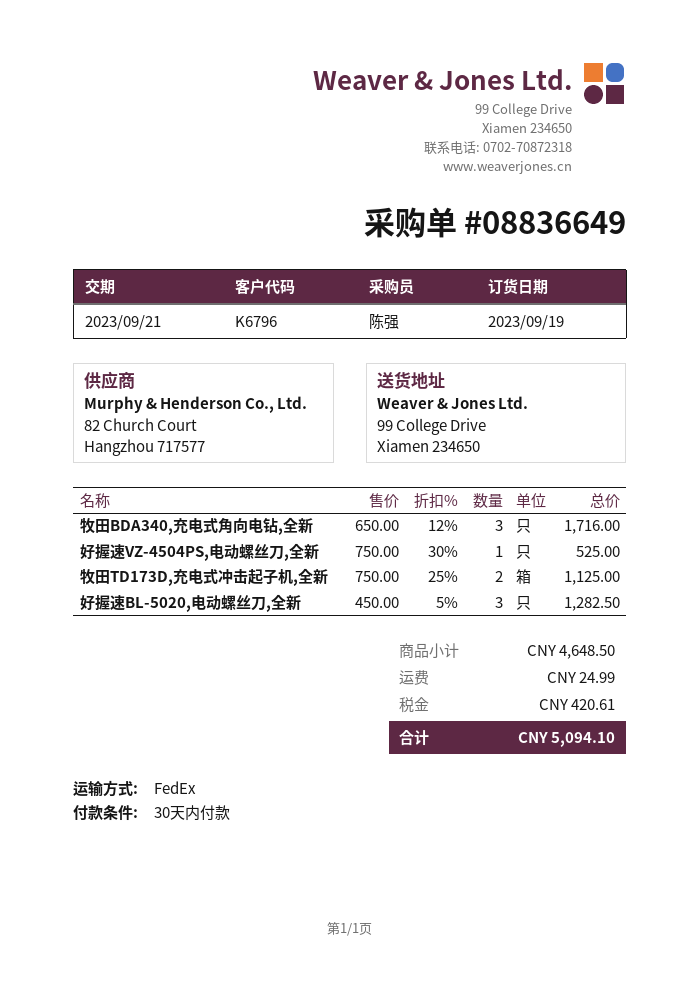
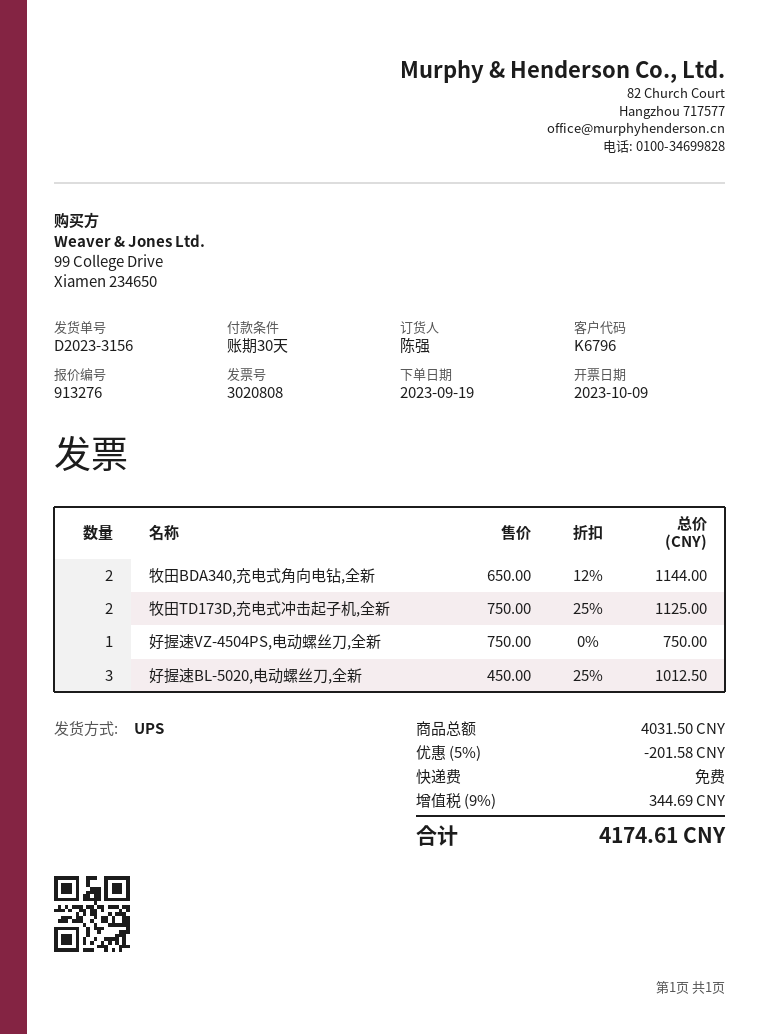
shipping method: FedEx -> UPS
牧田BDA340,充电式角向电钻,全新: 3 x 650.00 - 12% = 1716.00 -> 2 x 650.00 - 12% = 1144.00
好握速VZ-4504PS,电动螺丝刀,全新: 1 x 750.00 - 30% = 525.00 -> 1 x 750.00 = 750.00
好握速BL-5020,电动螺丝刀,全新: 3 x 450.00 - 5% = 1282.50 -> 3 x 450.00 - 25% = 1012.50
subtotal: 4648.50 -> 4031.50
discount: none -> 5% = 201.58
shipping: 24.99 -> 0.00
tax: 420.61 -> 344.69
total: 5094.10 -> 4174.61

